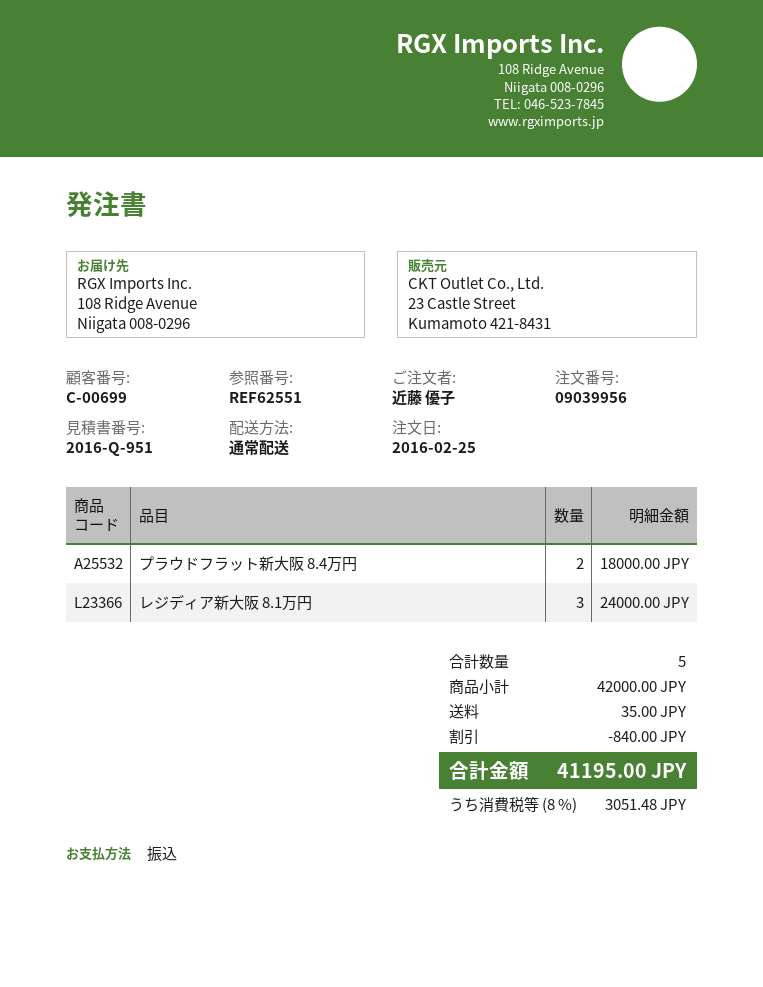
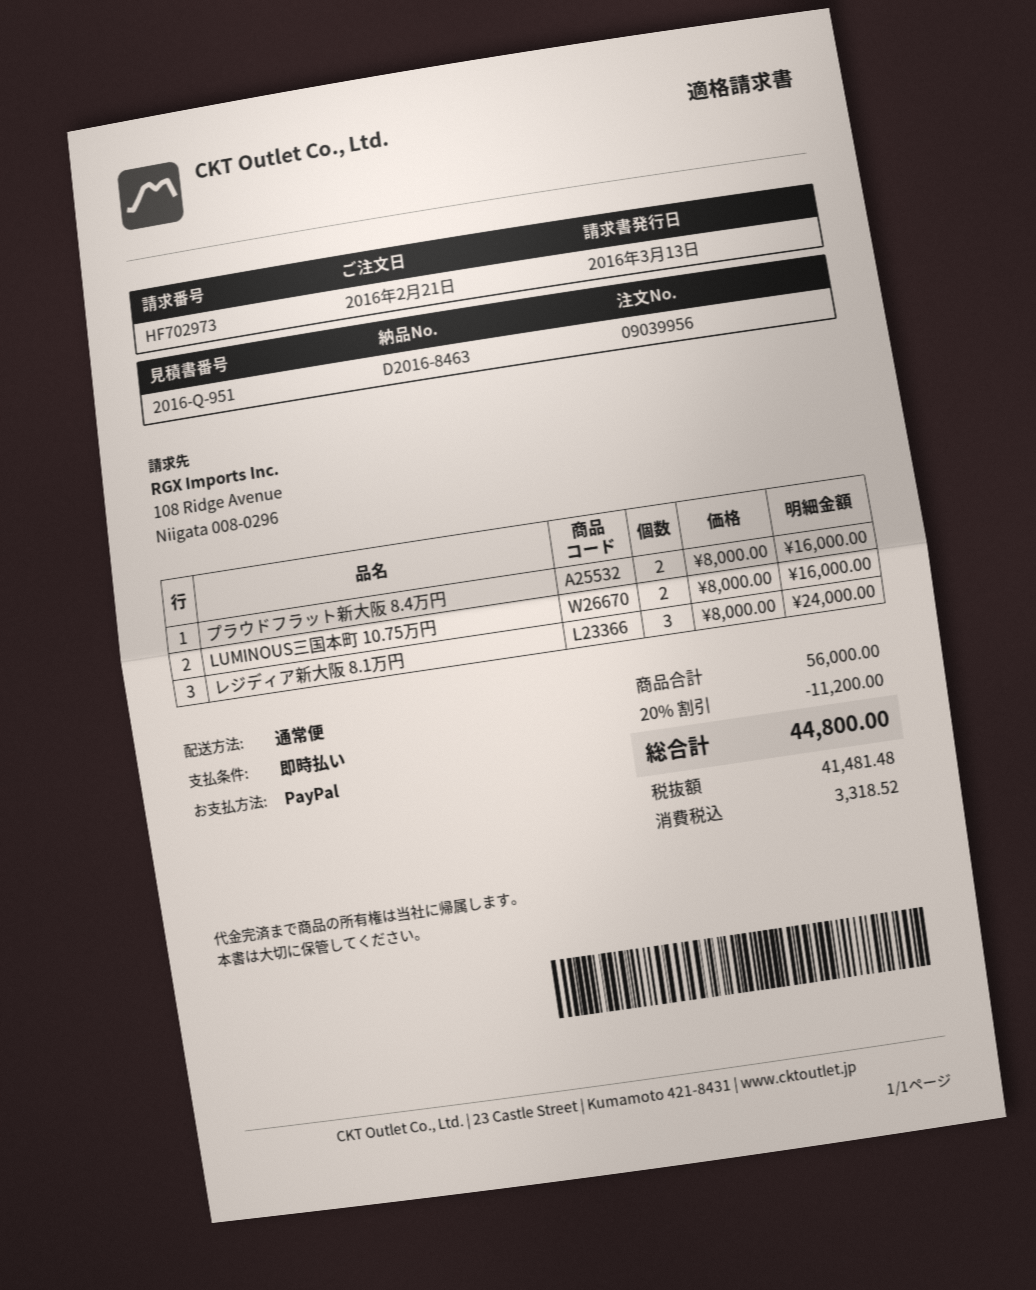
order date: 2016-02-25 -> 2016-02-21
payment method: bank transfer -> PayPal
プラウドフラット新大阪 8.4万円: 2 for 18000.00 -> 2 for 16000.00
LUMINOUS三国本町 10.75万円: none -> 2 for 16000.00
subtotal: 42000.00 -> 56000.00
discount: 840.00 -> 11200.00
shipping: 35.00 -> none
tax: 3051.48 -> 3318.52
total: 41195.00 -> 44800.00

